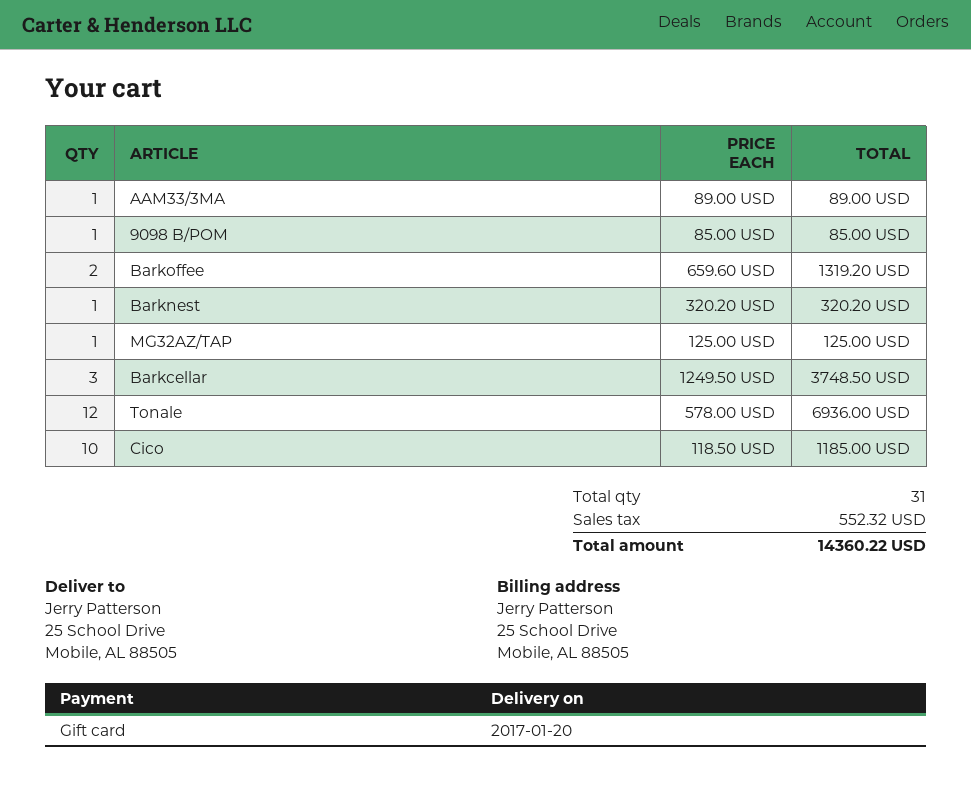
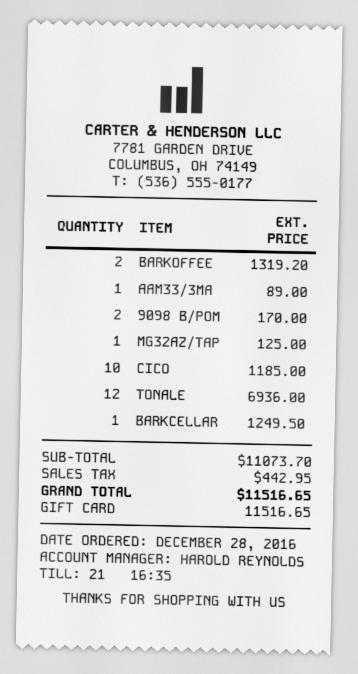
9098 B/POM: 1 for 85.00 -> 2 for 170.00
Barknest: 1 for 320.20 -> none
Barkcellar: 3 for 3748.50 -> 1 for 1249.50
tax: 552.32 -> 442.95
total: 14360.22 -> 11516.65

